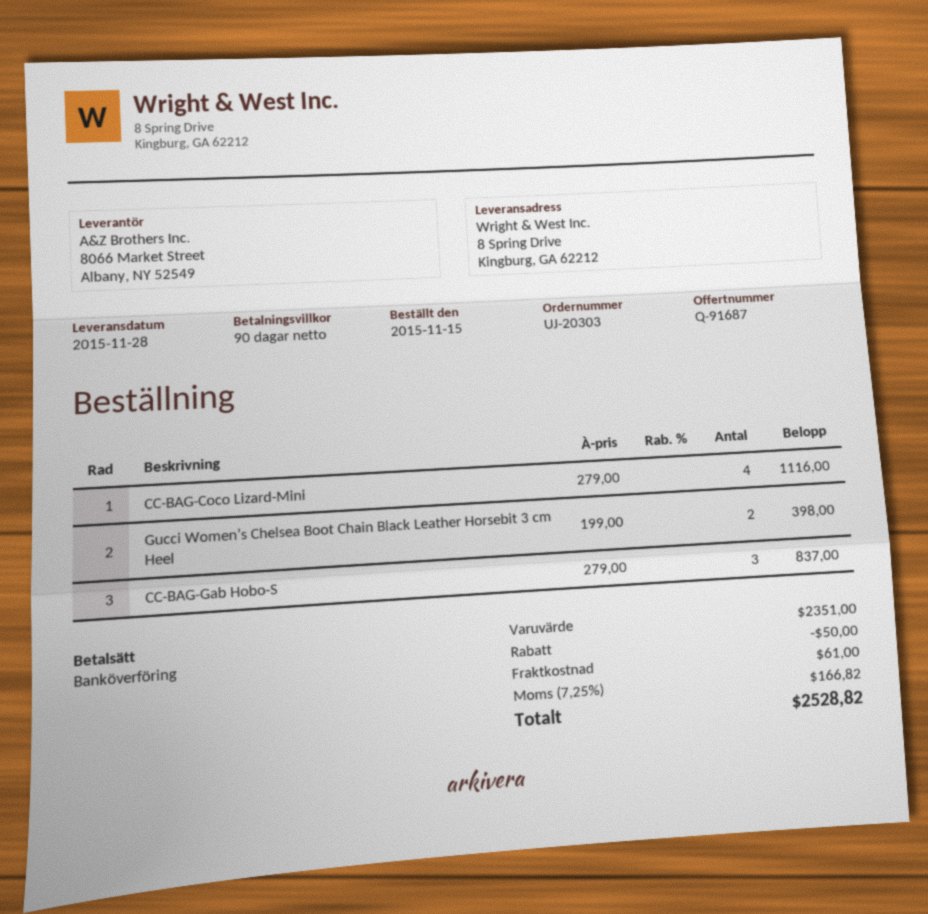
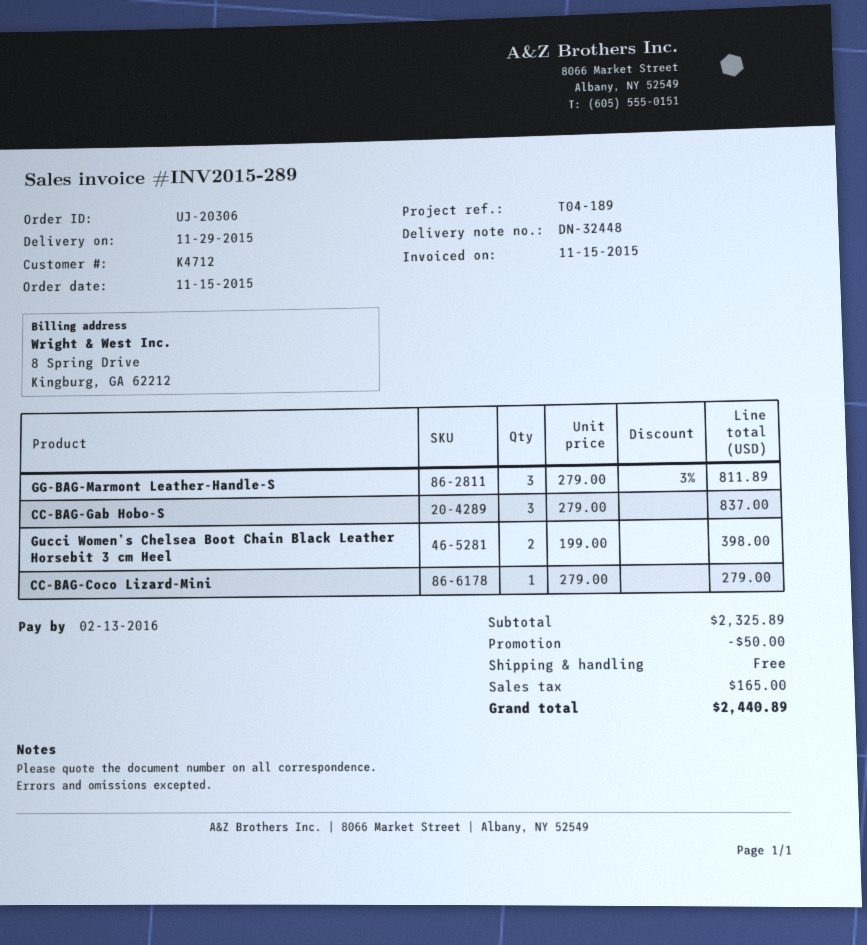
order number: UJ-20303 -> UJ-20306
delivery date: 2015-11-28 -> 2015-11-29
CC-BAG-Coco Lizard-Mini: 4 x 279.00 = 1116.00 -> 1 x 279.00 = 279.00
GG-BAG-Marmont Leather-Handle-S: none -> 3 x 279.00 - 3% = 811.89
subtotal: 2351.00 -> 2325.89
shipping: 61.00 -> 0.00
tax: 166.82 -> 165.00
total: 2528.82 -> 2440.89

